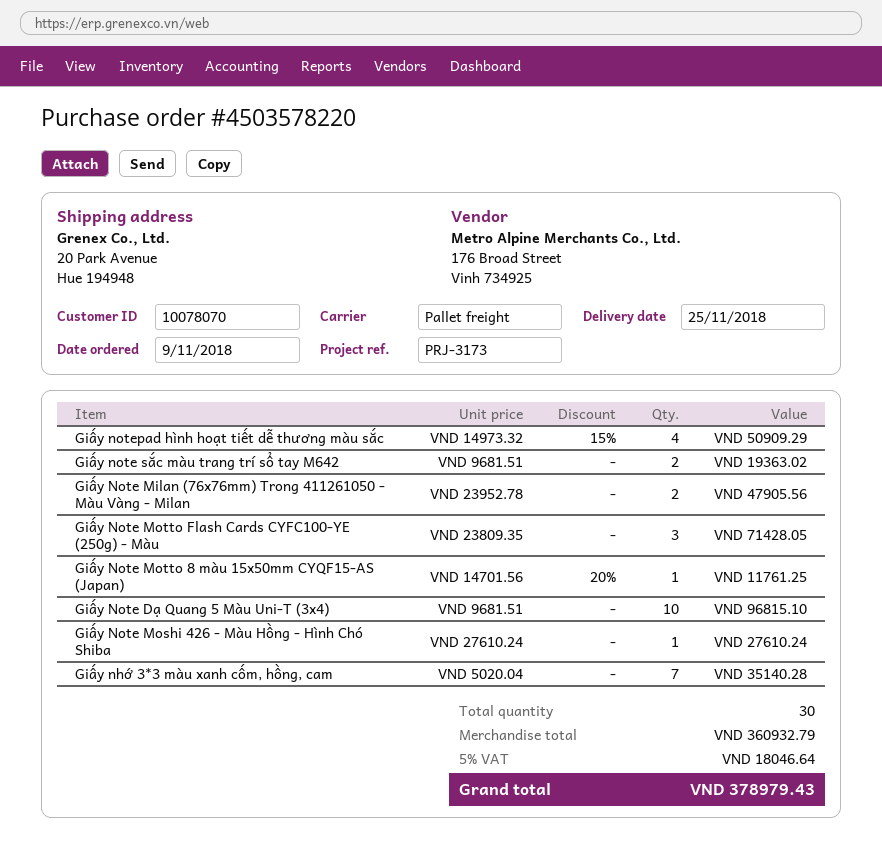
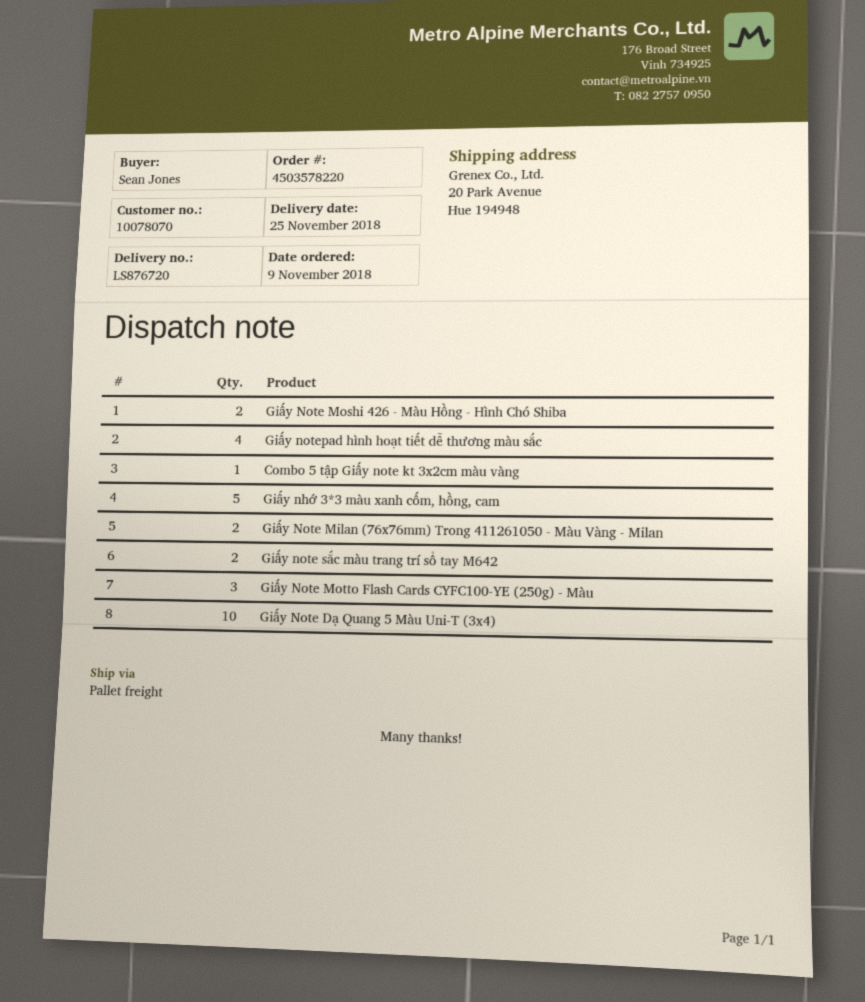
Giấy Note Motto 8 màu 15x50mm CYQF15-AS (Japan): 1 -> none
Giấy Note Moshi 426 - Màu Hồng - Hình Chó Shiba: 1 -> 2
Giấy nhớ 3*3 màu xanh cốm, hồng, cam: 7 -> 5
Combo 5 tập Giấy note kt 3x2cm màu vàng: none -> 1

